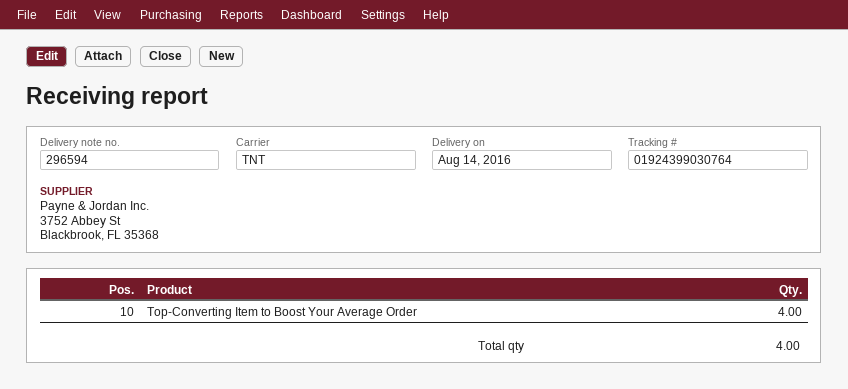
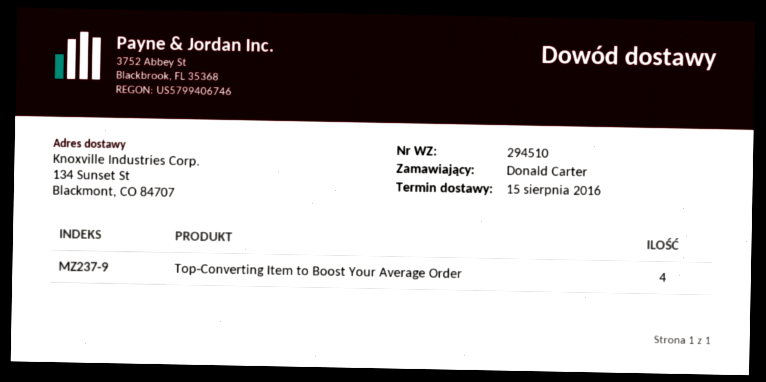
delivery note number: 296594 -> 294510
delivery date: 2016-08-14 -> 2016-08-15

